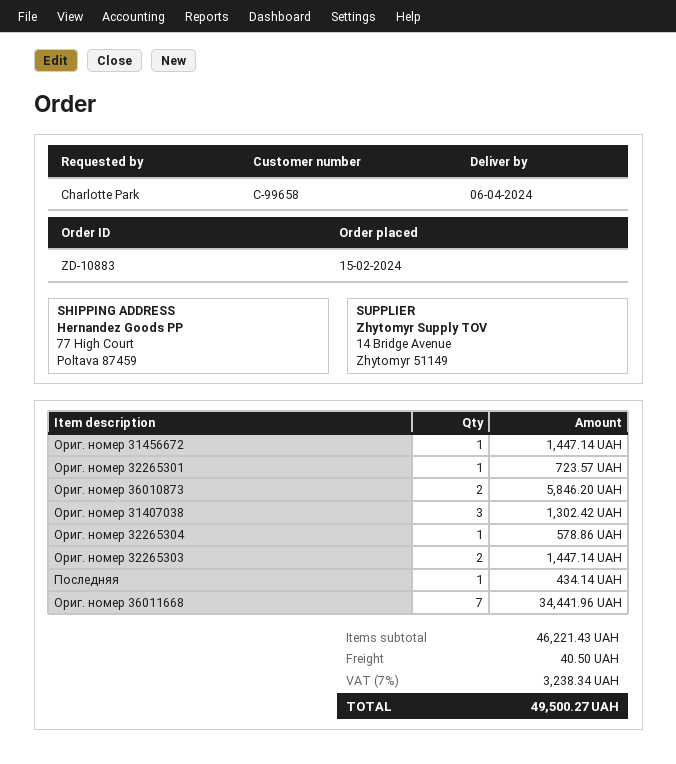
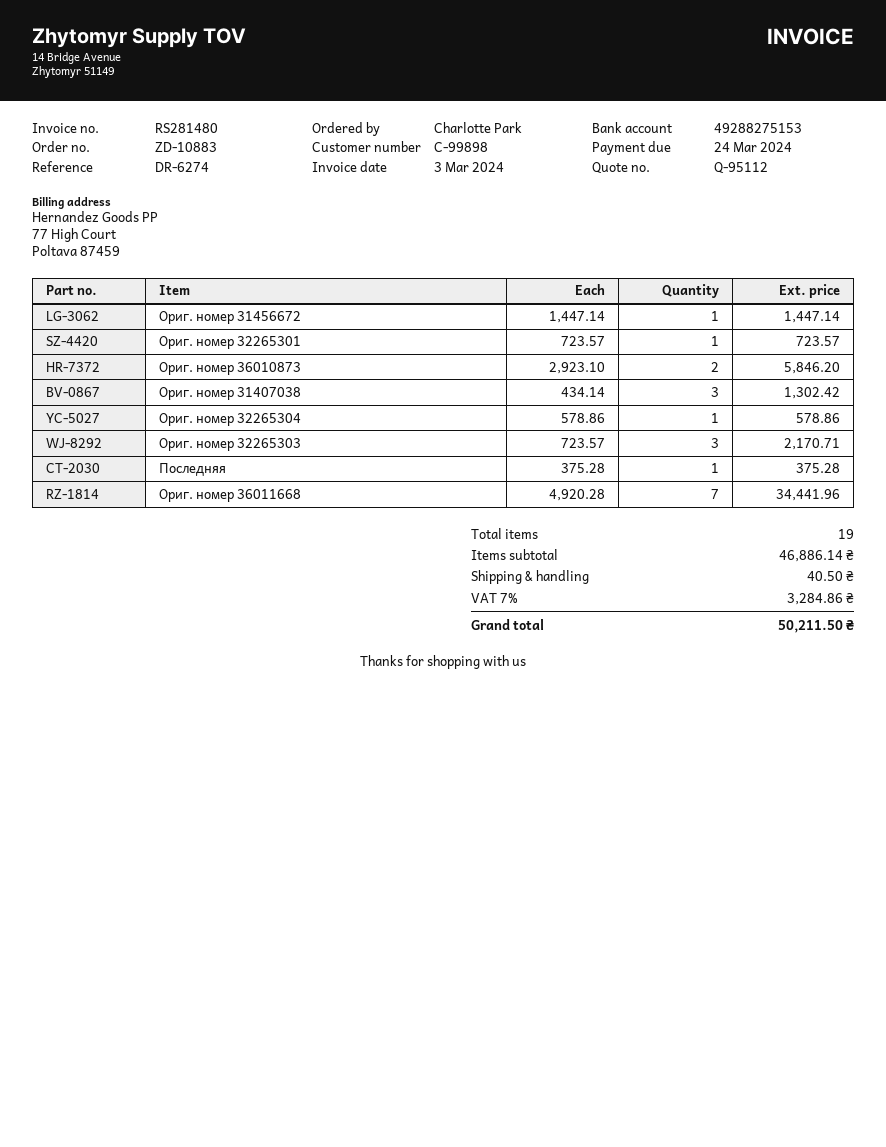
customer number: C-99658 -> C-99898
Ориг. номер 32265303: 2 for 1447.14 -> 3 for 2170.71
Последняя: 1 for 434.14 -> 1 for 375.28
subtotal: 46221.43 -> 46886.14
tax: 7% = 3238.34 -> 7% = 3284.86
total: 49500.27 -> 50211.50

